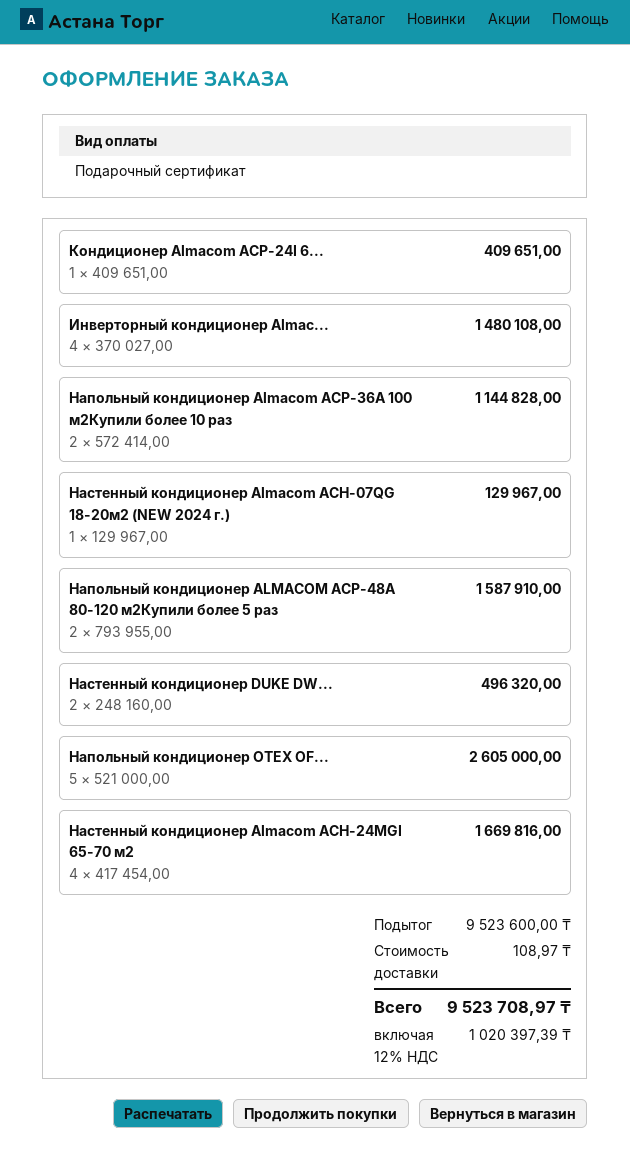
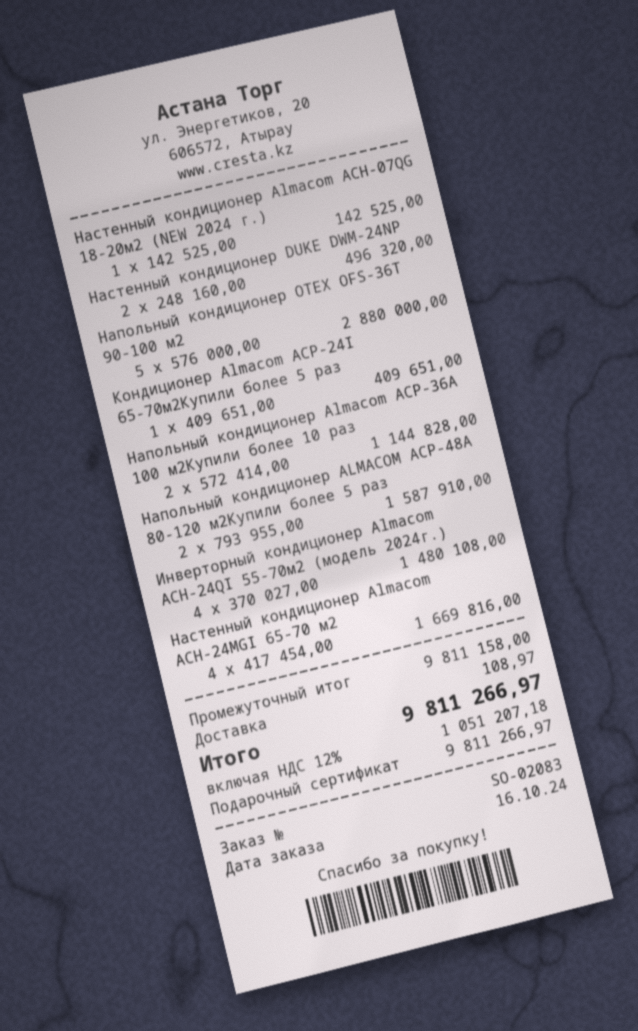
Настенный кондиционер Almacom ACH-07QG 18-20м2 (NEW 2024 г.): 1 x 129967.00 = 129967.00 -> 1 x 142525.00 = 142525.00
Напольный кондиционер OTEX OF...: 5 x 521000.00 = 2605000.00 -> 5 x 576000.00 = 2880000.00
subtotal: 9523600.00 -> 9811158.00
tax: 12% = 1020397.39 -> 12% = 1051207.18
total: 9523708.97 -> 9811266.97

